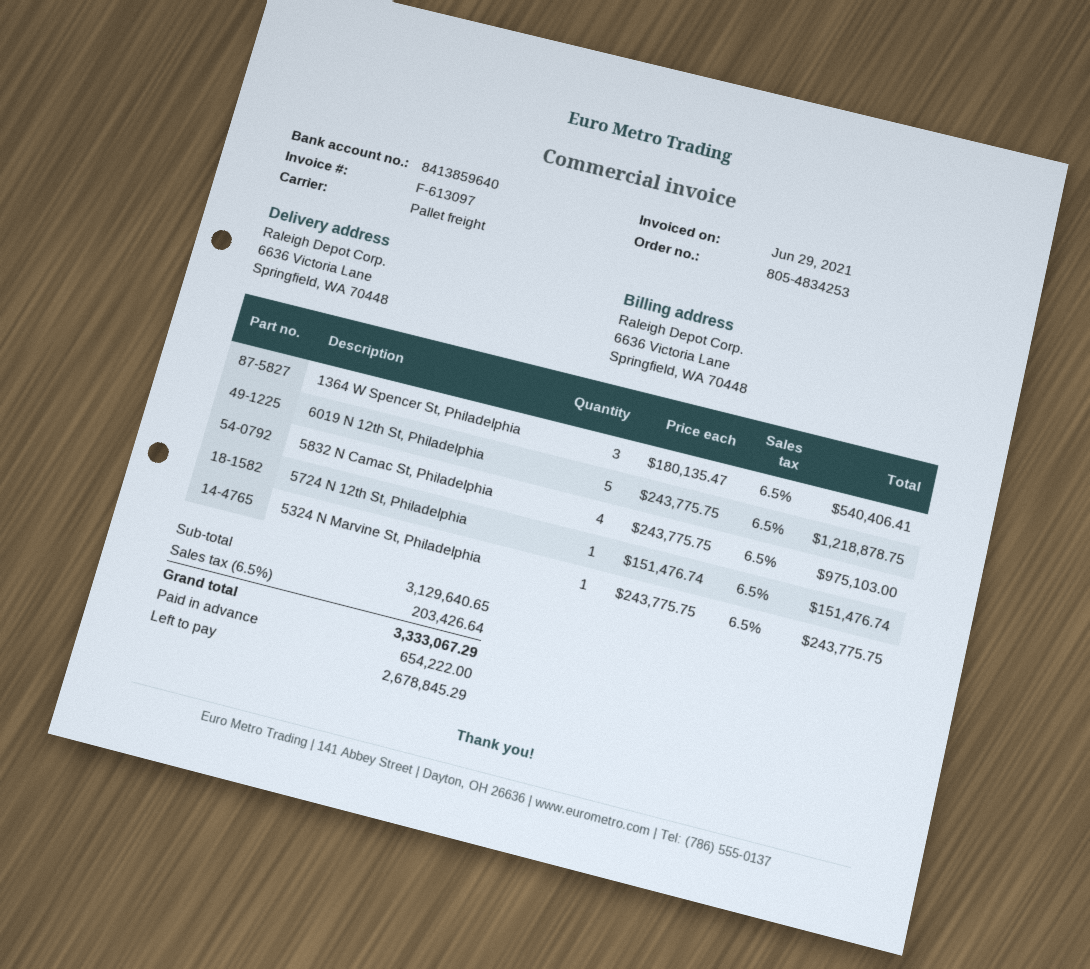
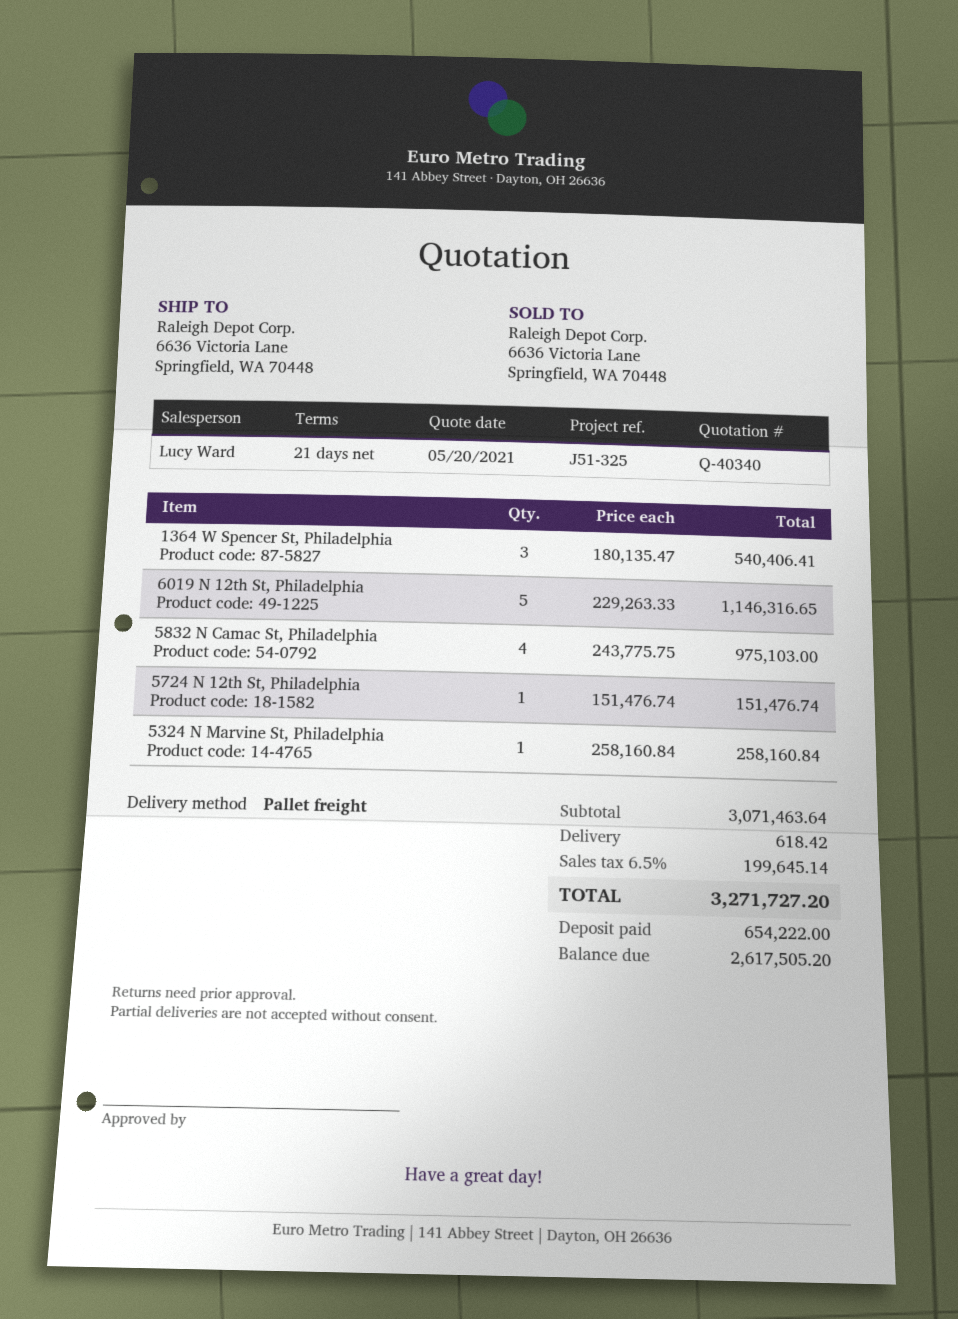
6019 N 12th St, Philadelphia: 5 x 243775.75 = 1218878.75 -> 5 x 229263.33 = 1146316.65
5324 N Marvine St, Philadelphia: 1 x 243775.75 = 243775.75 -> 1 x 258160.84 = 258160.84
subtotal: 3129640.65 -> 3071463.64
shipping: none -> 618.42
tax: 6.5% = 203426.64 -> 6.5% = 199645.14
total: 3333067.29 -> 3271727.20
balance: 2678845.29 -> 2617505.20

